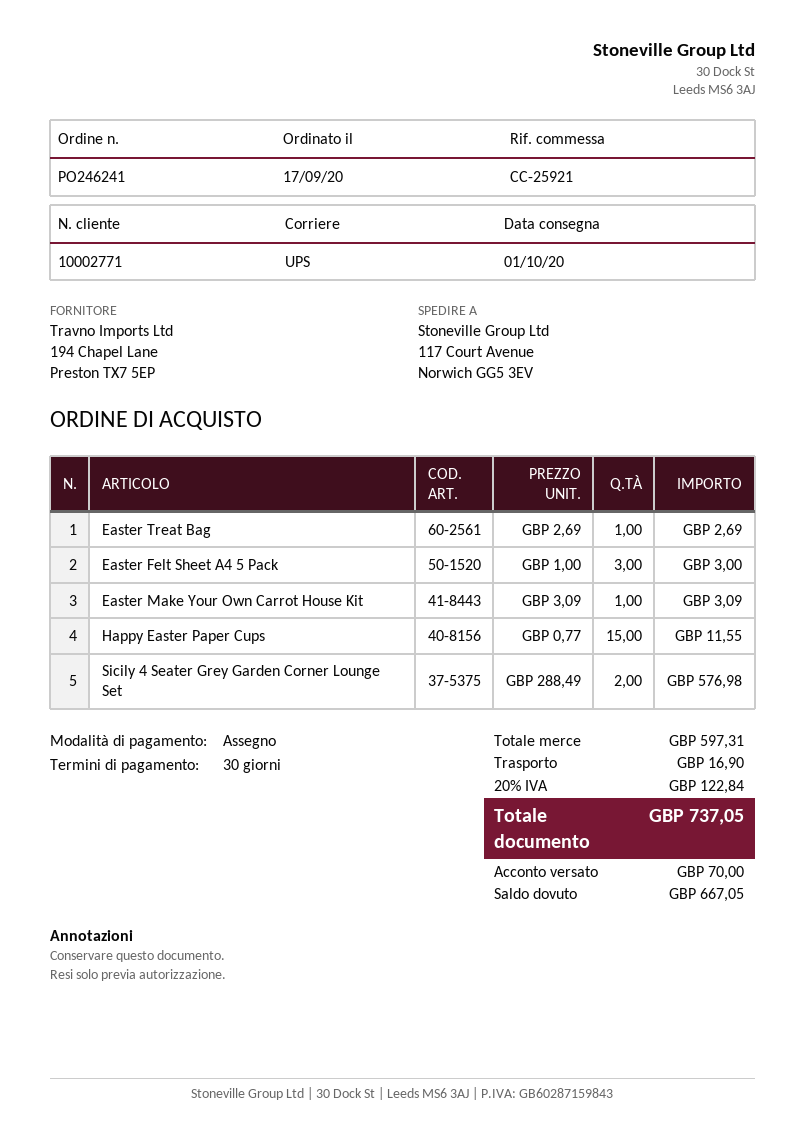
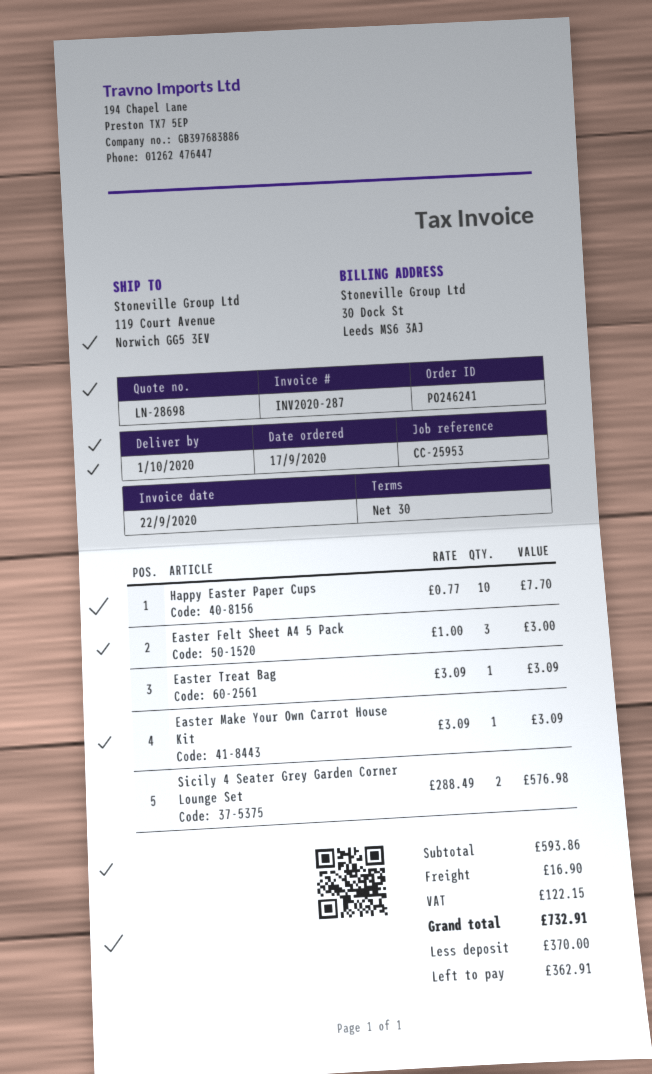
reference: CC-25921 -> CC-25953
ship to: 117 Court Avenue, Norwich GG5 3EV -> 119 Court Avenue, Norwich GG5 3EV
Easter Treat Bag: 1 x 2.69 = 2.69 -> 1 x 3.09 = 3.09
Happy Easter Paper Cups: 15 x 0.77 = 11.55 -> 10 x 0.77 = 7.70
subtotal: 597.31 -> 593.86
tax: 122.84 -> 122.15
total: 737.05 -> 732.91
deposit: 70.00 -> 370.00
balance: 667.05 -> 362.91

